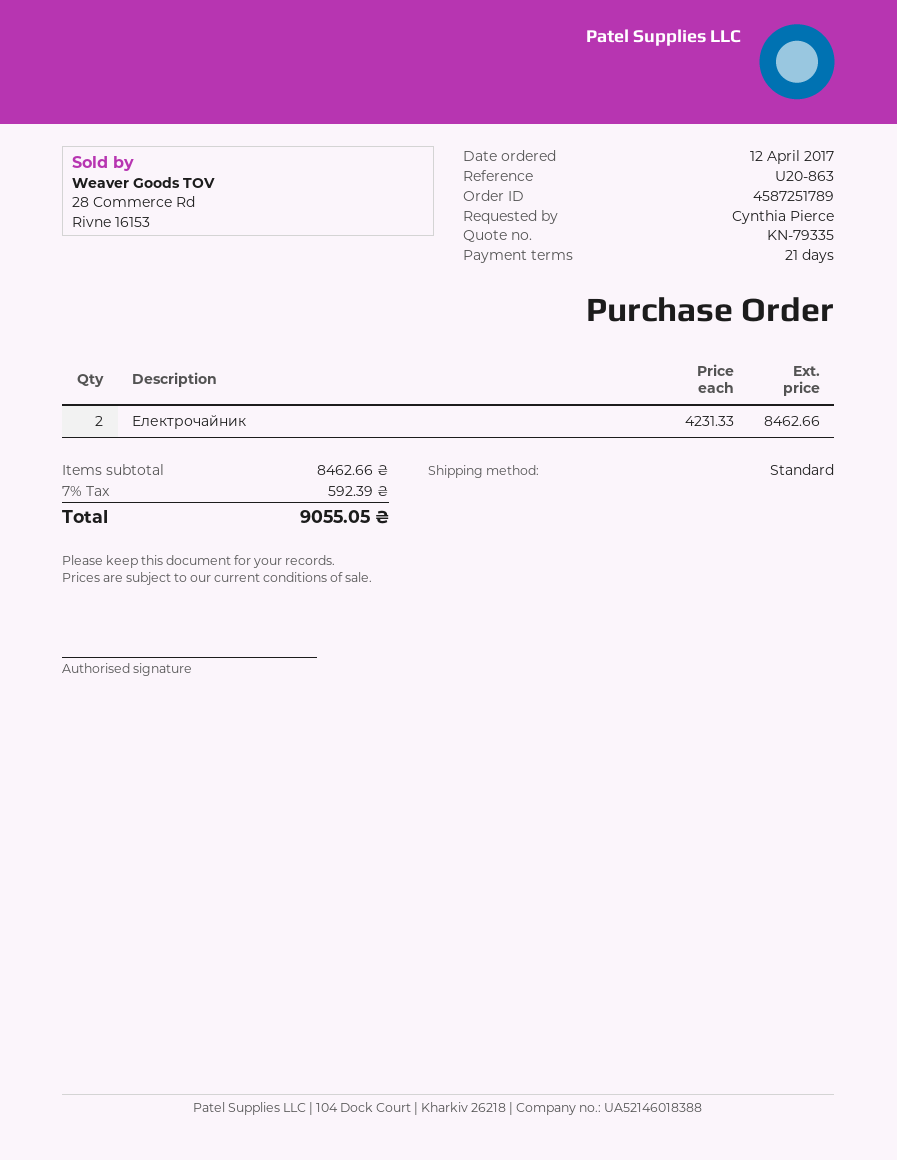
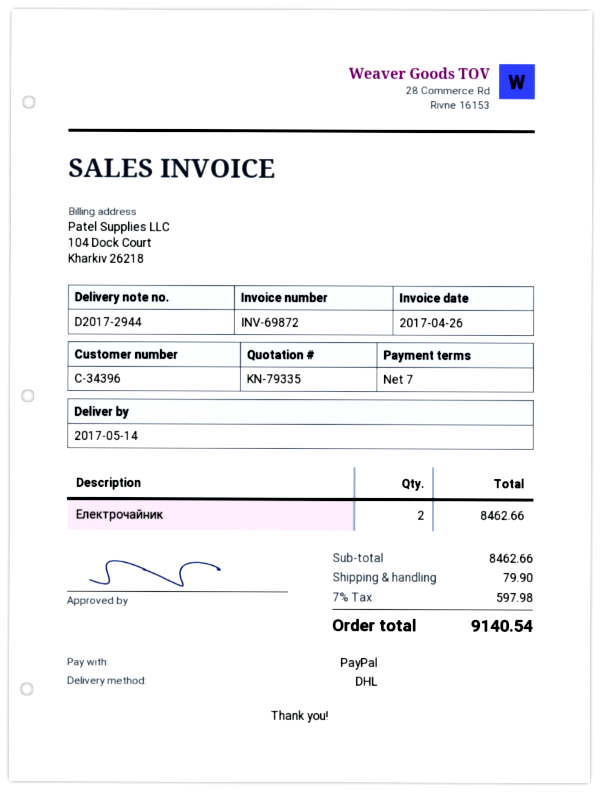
payment terms: 21 days -> 7 days
shipping method: standard -> DHL
shipping: none -> 79.90
tax: 7% = 592.39 -> 7% = 597.98
total: 9055.05 -> 9140.54

